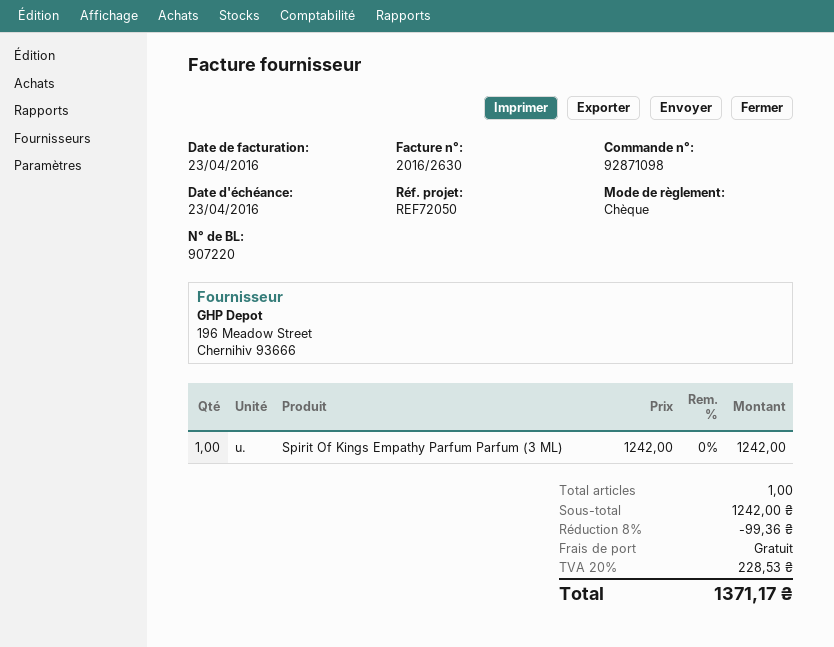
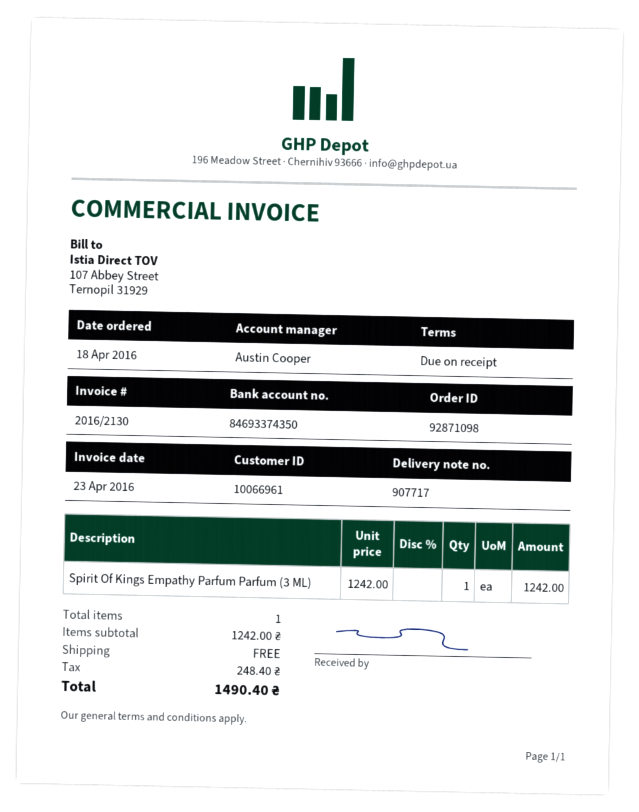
delivery note number: 907220 -> 907717
invoice number: 2016/2630 -> 2016/2130
discount: 8% = 99.36 -> none
tax: 228.53 -> 248.40
total: 1371.17 -> 1490.40

